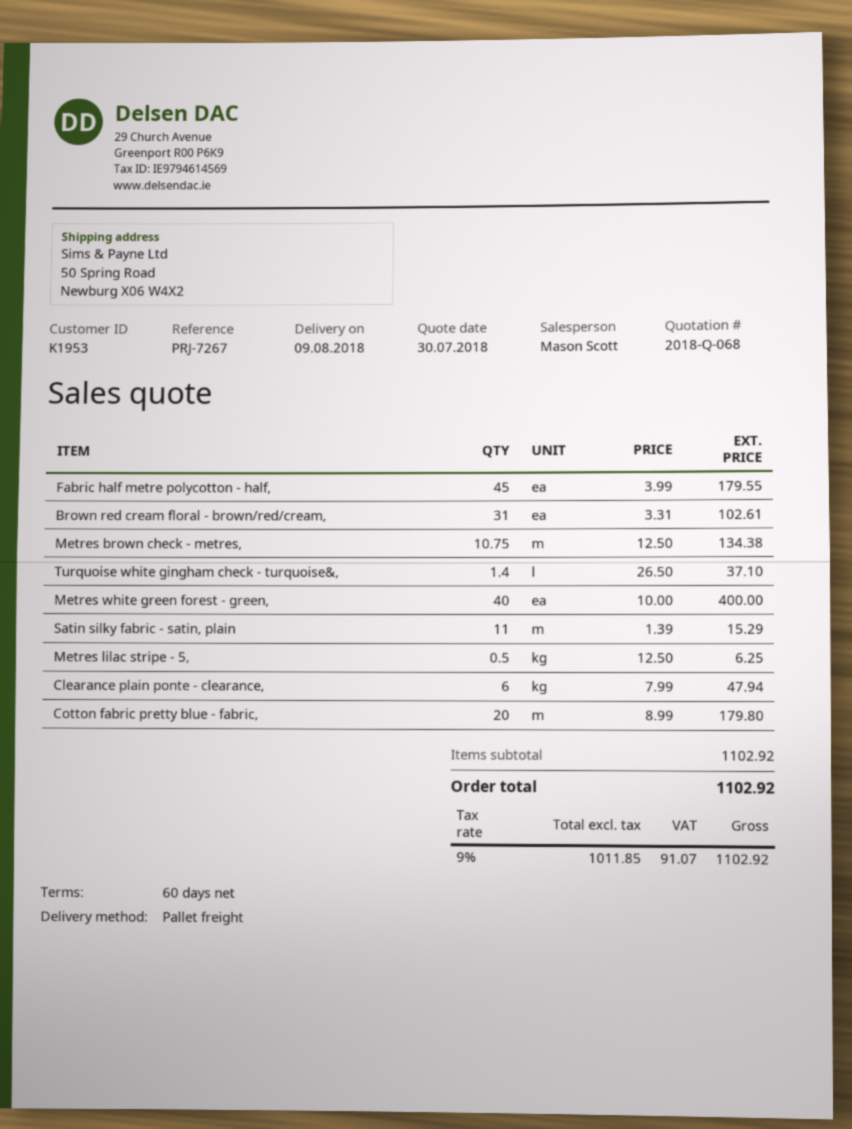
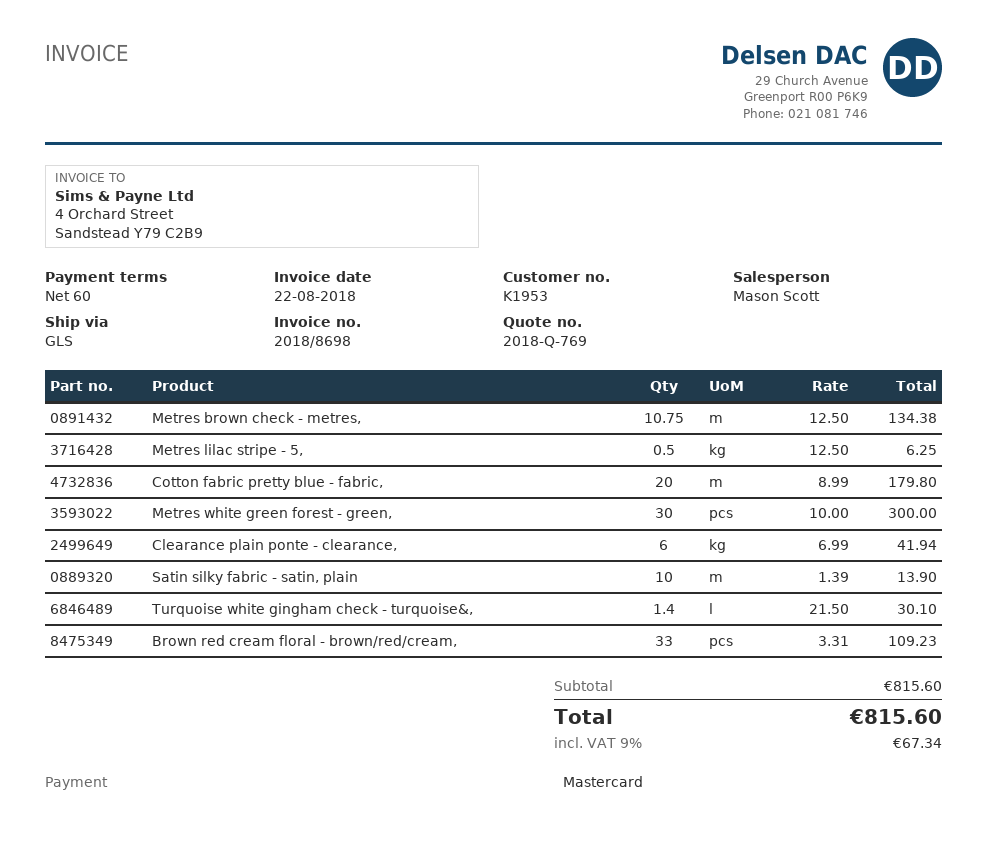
quote number: 2018-Q-068 -> 2018-Q-769
shipping method: pallet freight -> GLS
Fabric half metre polycotton - half,: 45 x 3.99 = 179.55 -> none
Brown red cream floral - brown/red/cream,: 31 x 3.31 = 102.61 -> 33 x 3.31 = 109.23
Turquoise white gingham check - turquoise&,: 1.4 x 26.50 = 37.10 -> 1.4 x 21.50 = 30.10
Metres white green forest - green,: 40 x 10.00 = 400.00 -> 30 x 10.00 = 300.00
Satin silky fabric - satin, plain: 11 x 1.39 = 15.29 -> 10 x 1.39 = 13.90
Clearance plain ponte - clearance,: 6 x 7.99 = 47.94 -> 6 x 6.99 = 41.94
subtotal: 1102.92 -> 815.60
tax: 9% = 91.07 -> 9% = 67.34
total: 1102.92 -> 815.60

